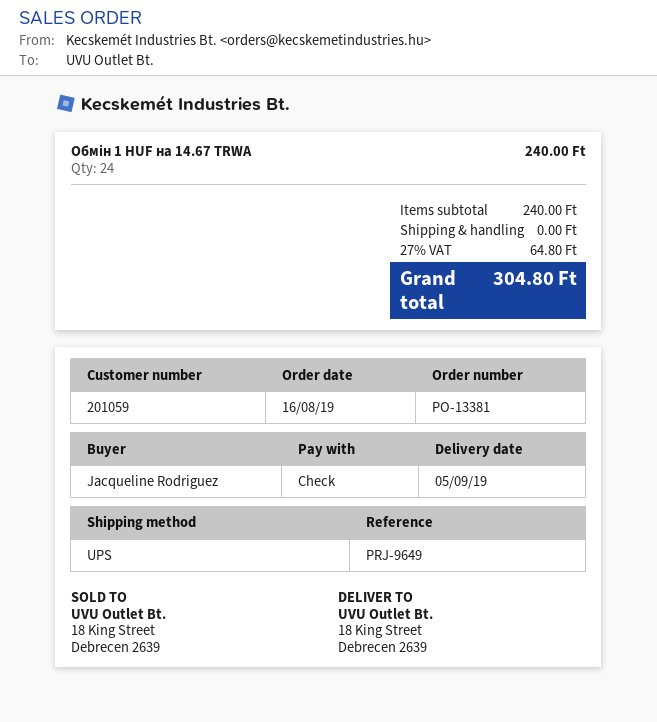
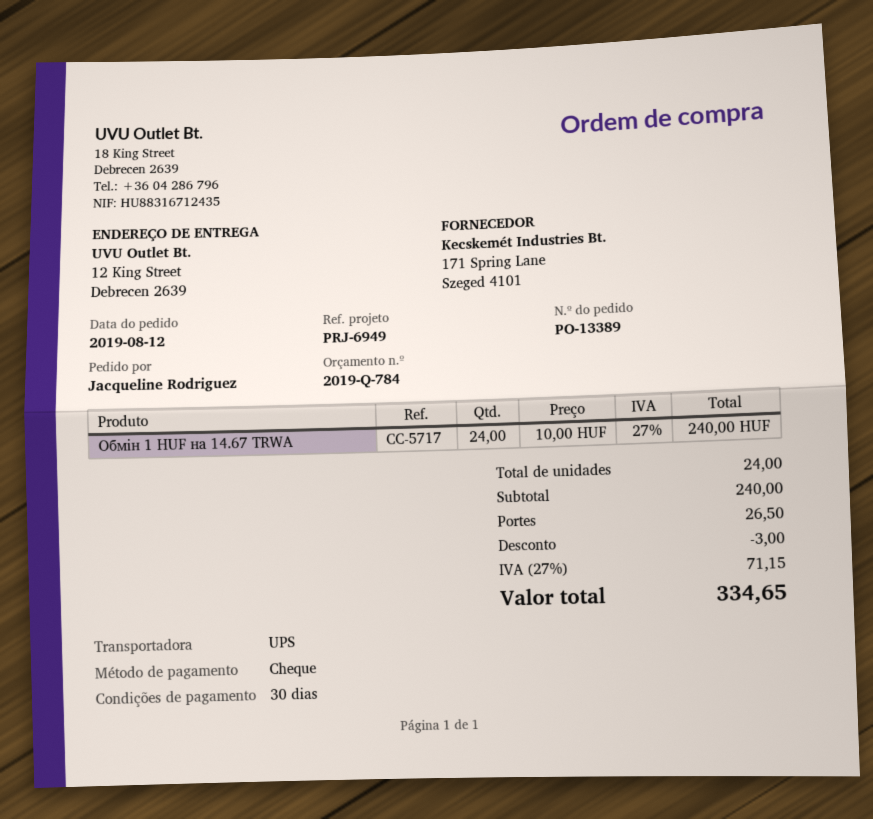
order number: PO-13381 -> PO-13389
order date: 2019-08-16 -> 2019-08-12
reference: PRJ-9649 -> PRJ-6949
ship to: 18 King Street, Debrecen 2639 -> 12 King Street, Debrecen 2639
discount: none -> 3.00
shipping: 0.00 -> 26.50
tax: 27% = 64.80 -> 27% = 71.15
total: 304.80 -> 334.65

